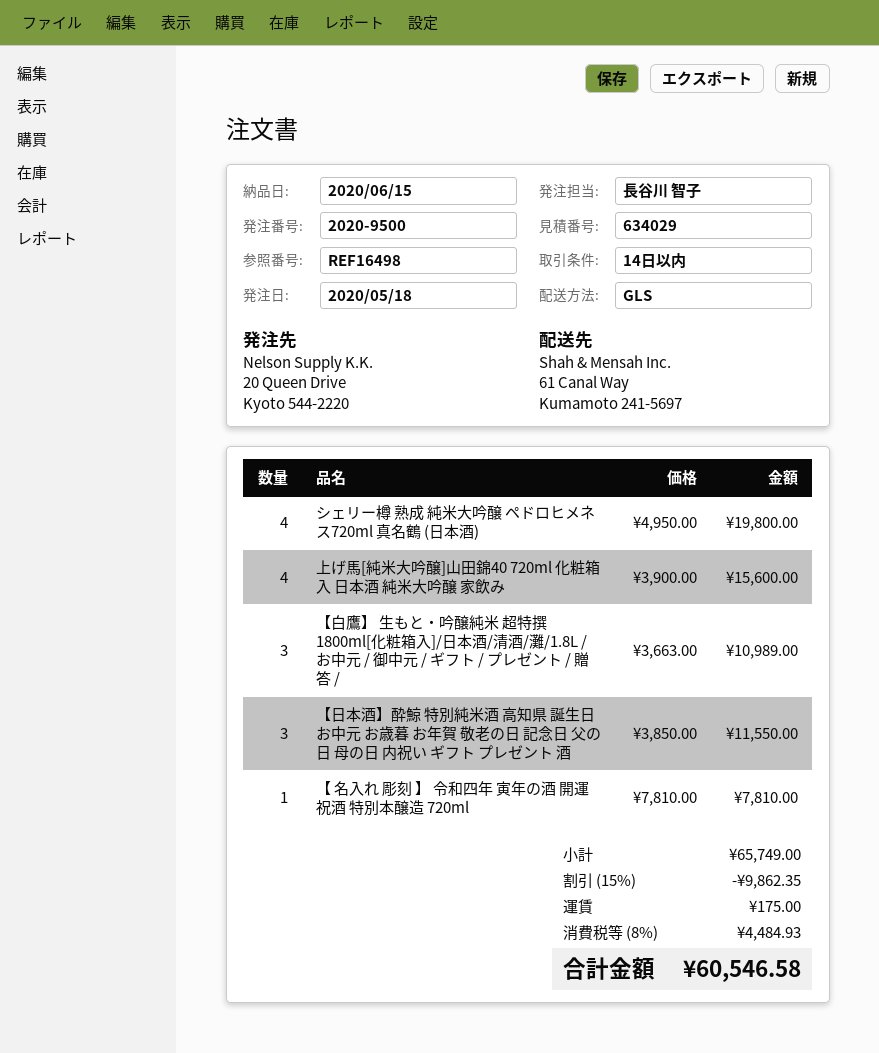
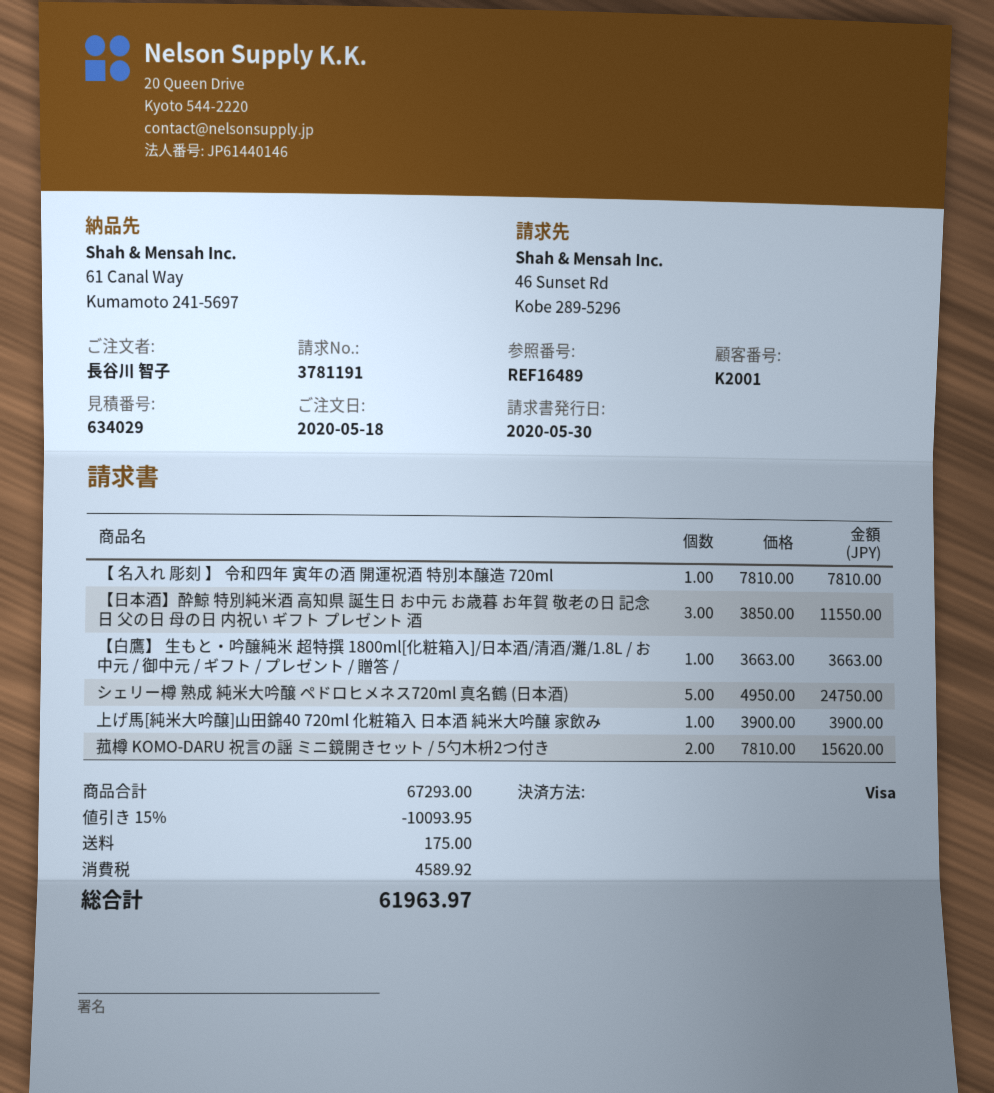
reference: REF16498 -> REF16489
シェリー樽 熟成 純米大吟醸 ペドロヒメネス720ml 真名鶴 (日本酒): 4 x 4950.00 = 19800.00 -> 5 x 4950.00 = 24750.00
上げ馬[純米大吟醸]山田錦40 720ml 化粧箱入 日本酒 純米大吟醸 家飲み: 4 x 3900.00 = 15600.00 -> 1 x 3900.00 = 3900.00
【白鷹】 生もと・吟醸純米 超特撰 1800ml[化粧箱入]/日本酒/清酒/灘/1.8L / お中元 / 御中元 / ギフト / プレゼント / 贈答 /: 3 x 3663.00 = 10989.00 -> 1 x 3663.00 = 3663.00
菰樽 KOMO-DARU 祝言の謡 ミニ鏡開きセット / 5勺木枡2つ付き: none -> 2 x 7810.00 = 15620.00
subtotal: 65749.00 -> 67293.00
discount: 15% = 9862.35 -> 15% = 10093.95
tax: 4484.93 -> 4589.92
total: 60546.58 -> 61963.97

